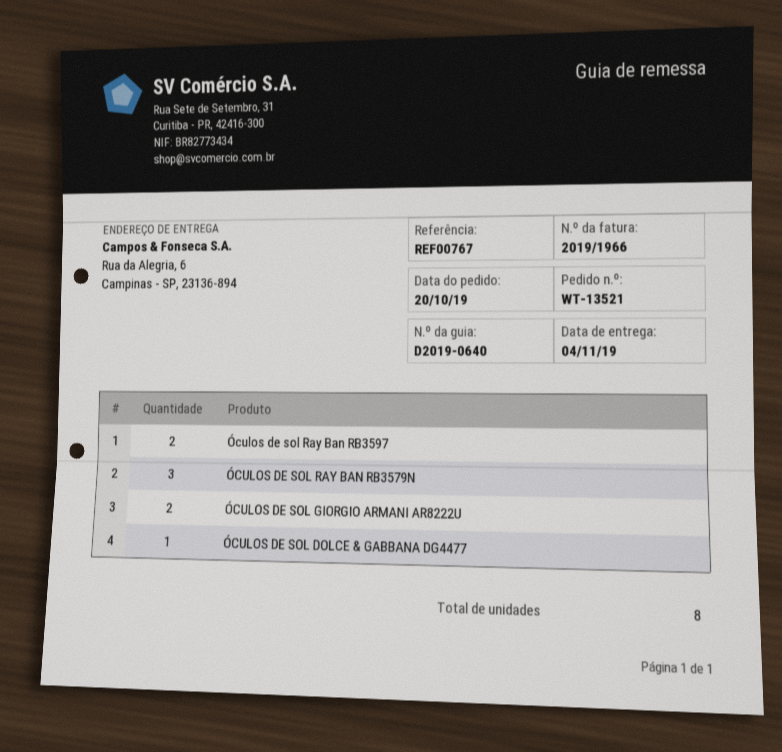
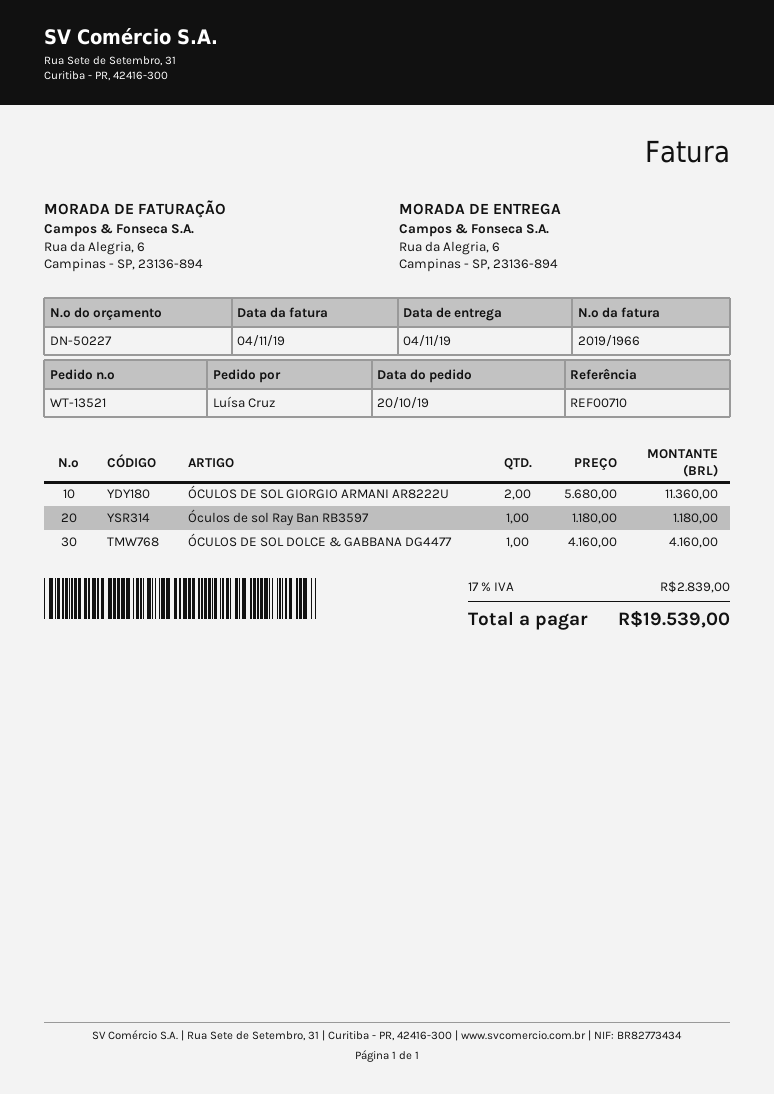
reference: REF00767 -> REF00710
Óculos de sol Ray Ban RB3597: 2 -> 1
ÓCULOS DE SOL RAY BAN RB3579N: 3 -> none

